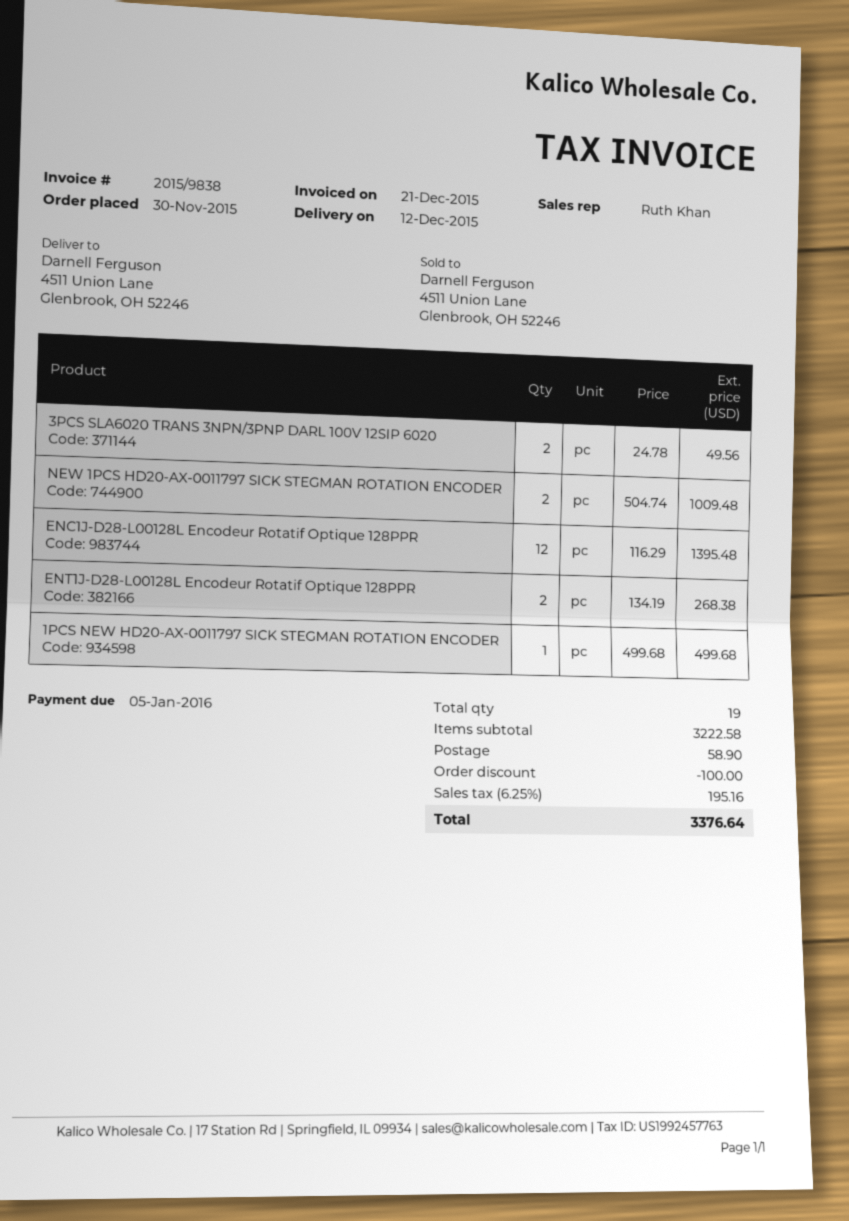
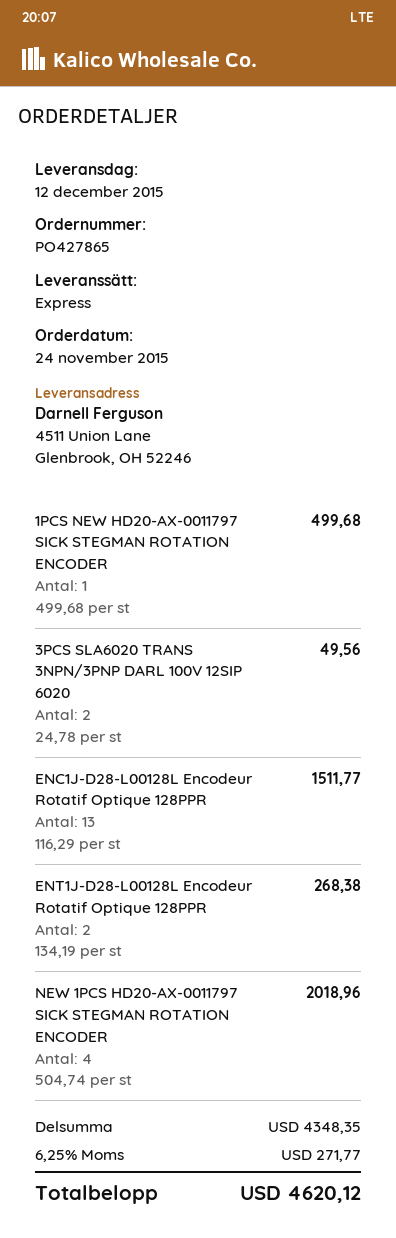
order date: 2015-11-30 -> 2015-11-24
NEW 1PCS HD20-AX-0011797 SICK STEGMAN ROTATION ENCODER: 2 x 504.74 = 1009.48 -> 4 x 504.74 = 2018.96
ENC1J-D28-L00128L Encodeur Rotatif Optique 128PPR: 12 x 116.29 = 1395.48 -> 13 x 116.29 = 1511.77
subtotal: 3222.58 -> 4348.35
discount: 100.00 -> none
shipping: 58.90 -> none
tax: 6.25% = 195.16 -> 6.25% = 271.77
total: 3376.64 -> 4620.12

